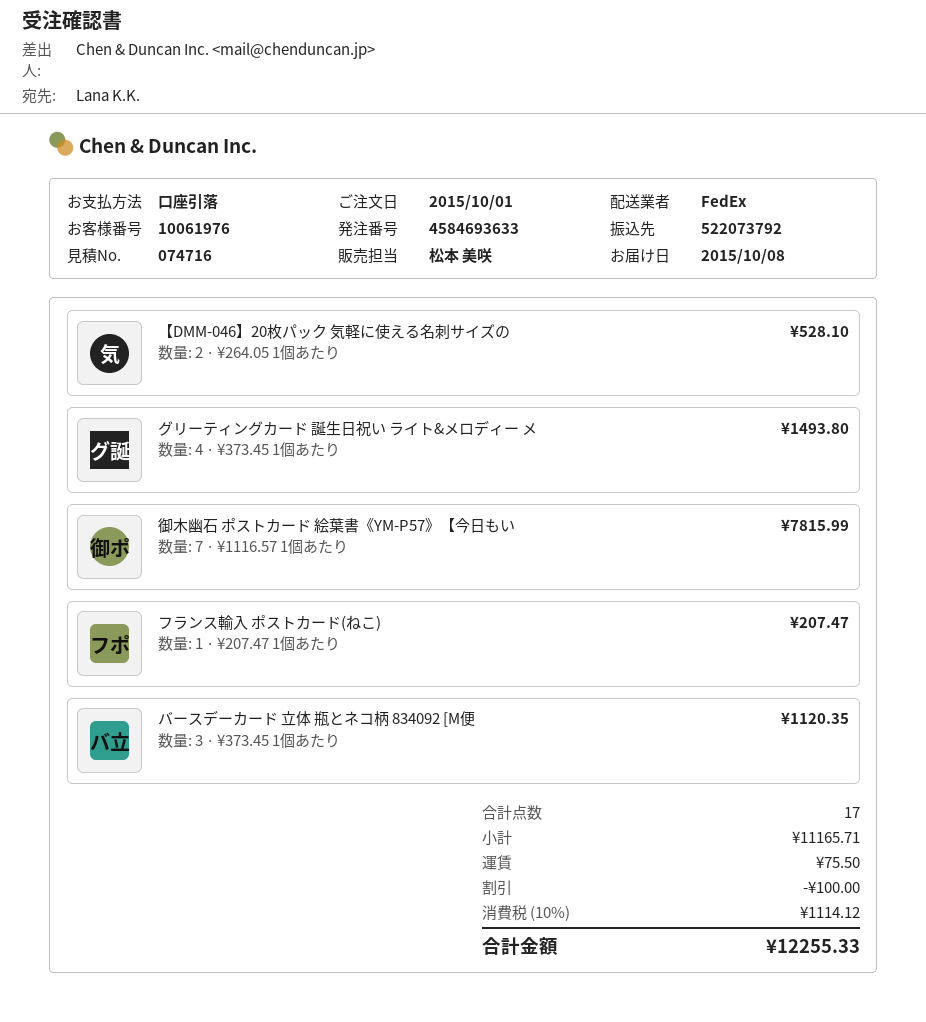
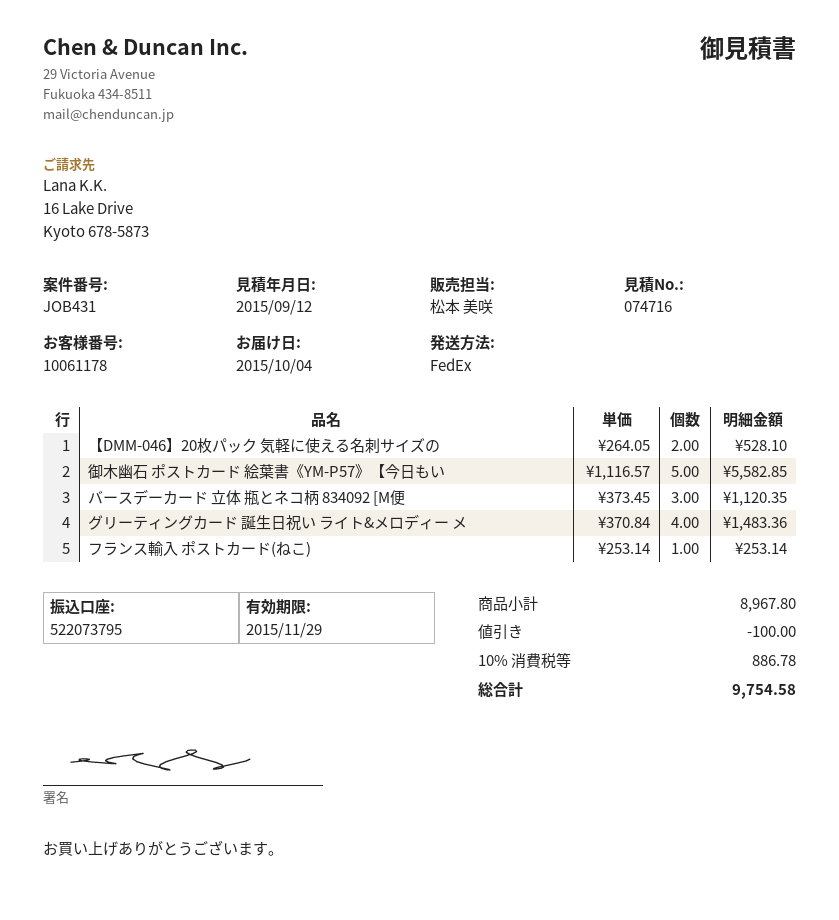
delivery date: 2015-10-08 -> 2015-10-04
customer number: 10061976 -> 10061178
bank account: 522073792 -> 522073795
グリーティングカード 誕生日祝い ライト&メロディー メ: 4 x 373.45 = 1493.80 -> 4 x 370.84 = 1483.36
御木幽石 ポストカード 絵葉書《YM-P57》【今日もい: 7 x 1116.57 = 7815.99 -> 5 x 1116.57 = 5582.85
フランス輸入 ポストカード(ねこ): 1 x 207.47 = 207.47 -> 1 x 253.14 = 253.14
subtotal: 11165.71 -> 8967.80
shipping: 75.50 -> none
tax: 10% = 1114.12 -> 10% = 886.78
total: 12255.33 -> 9754.58

